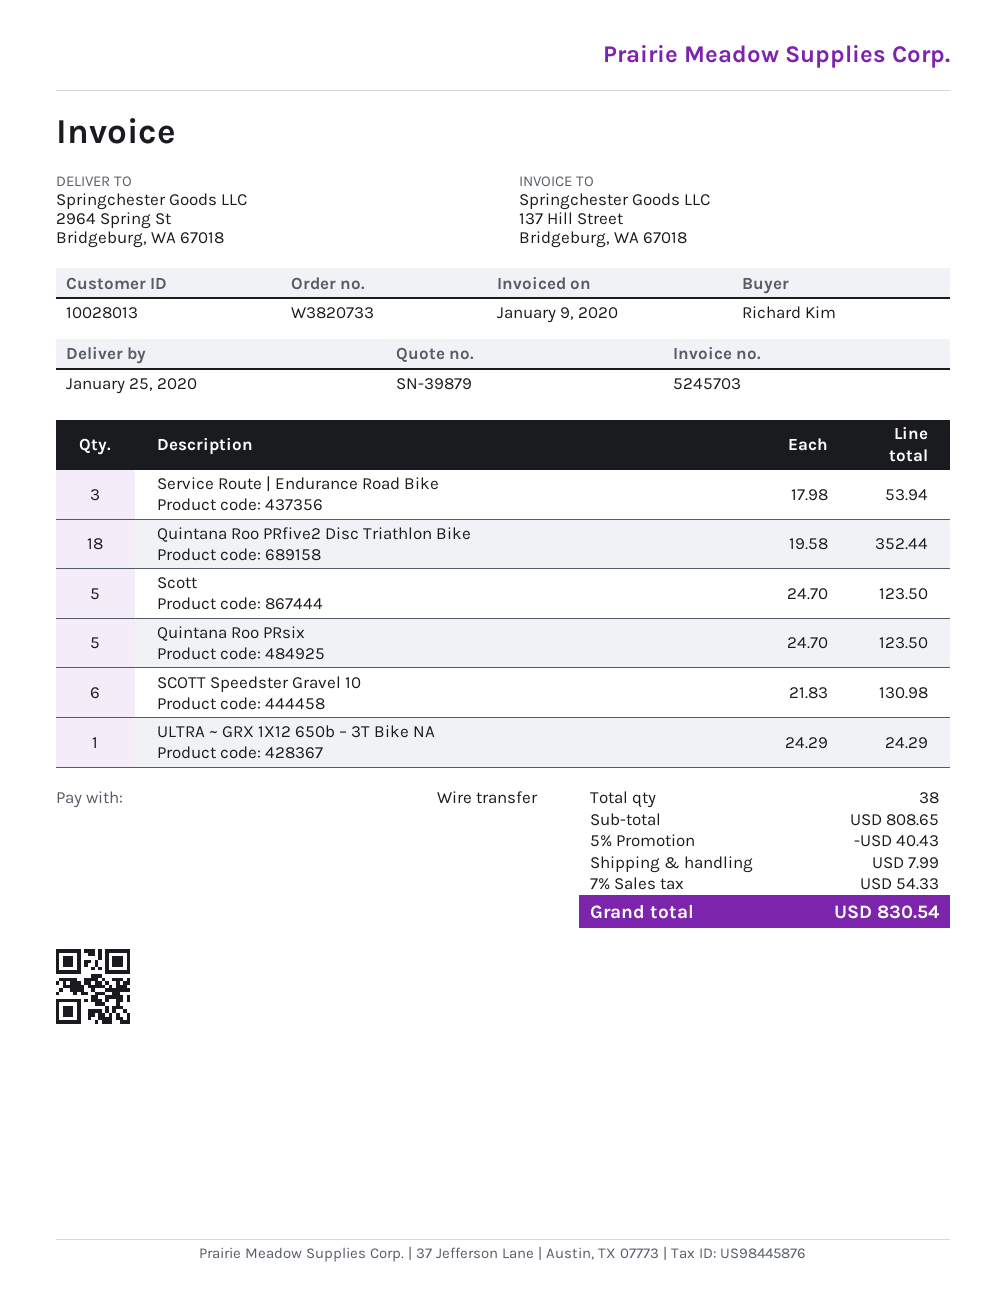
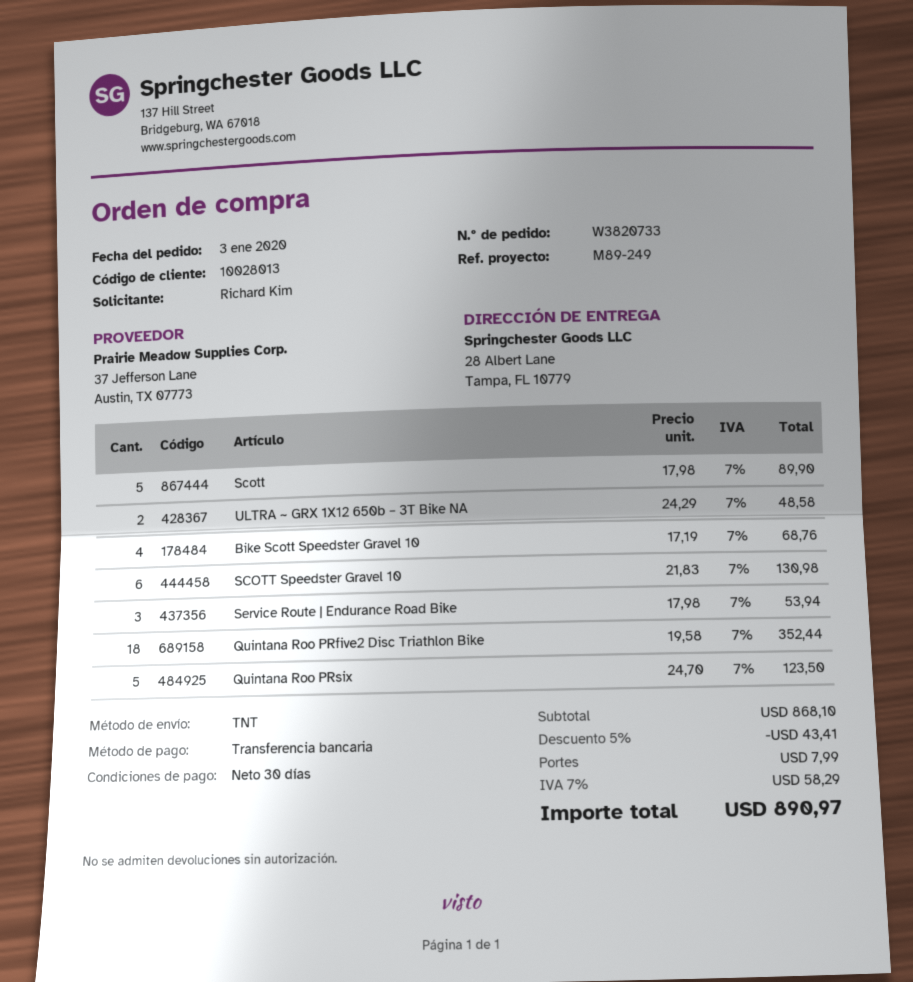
ship to: 2964 Spring St, Bridgeburg, WA 67018 -> 28 Albert Lane, Tampa, FL 10779
Scott: 5 x 24.70 = 123.50 -> 5 x 17.98 = 89.90
ULTRA ~ GRX 1X12 650b – 3T Bike NA: 1 x 24.29 = 24.29 -> 2 x 24.29 = 48.58
Bike Scott Speedster Gravel 10: none -> 4 x 17.19 = 68.76
subtotal: 808.65 -> 868.10
discount: 5% = 40.43 -> 5% = 43.41
tax: 7% = 54.33 -> 7% = 58.29
total: 830.54 -> 890.97

